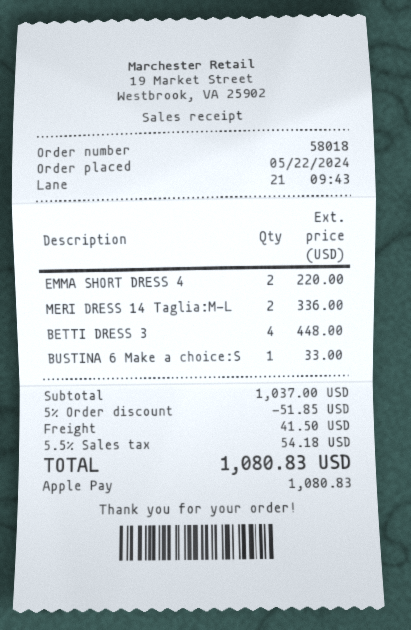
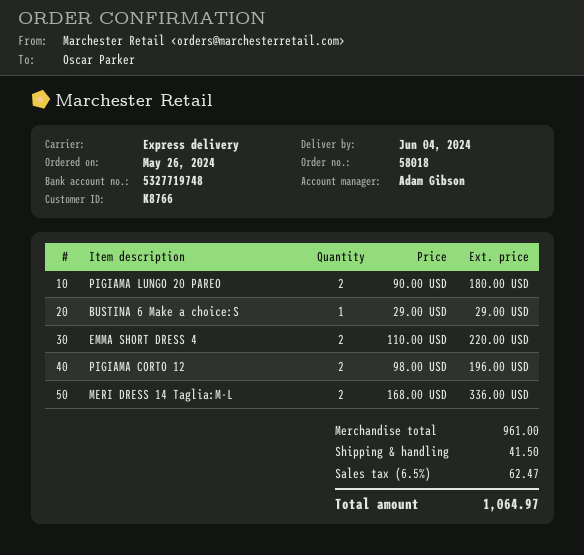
order date: 2024-05-22 -> 2024-05-26
BETTI DRESS 3: 4 for 448.00 -> none
BUSTINA 6 Make a choice:S: 1 for 33.00 -> 1 for 29.00
PIGIAMA LUNGO 20 PAREO: none -> 2 for 180.00
PIGIAMA CORTO 12: none -> 2 for 196.00
subtotal: 1037.00 -> 961.00
discount: 5% = 51.85 -> none
tax: 5.5% = 54.18 -> 6.5% = 62.47
total: 1080.83 -> 1064.97

